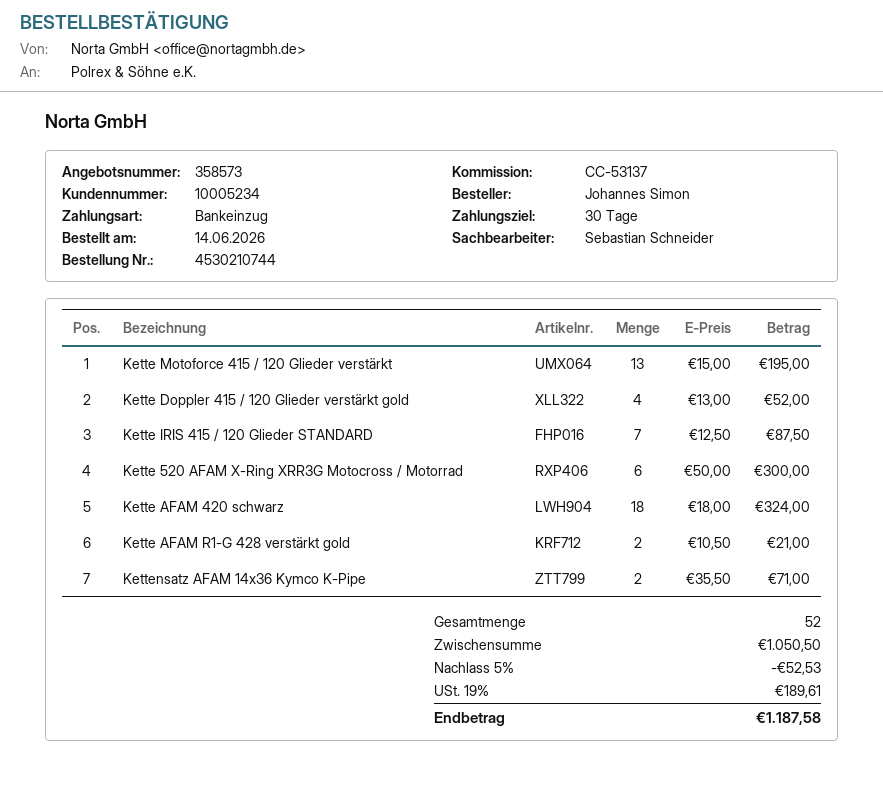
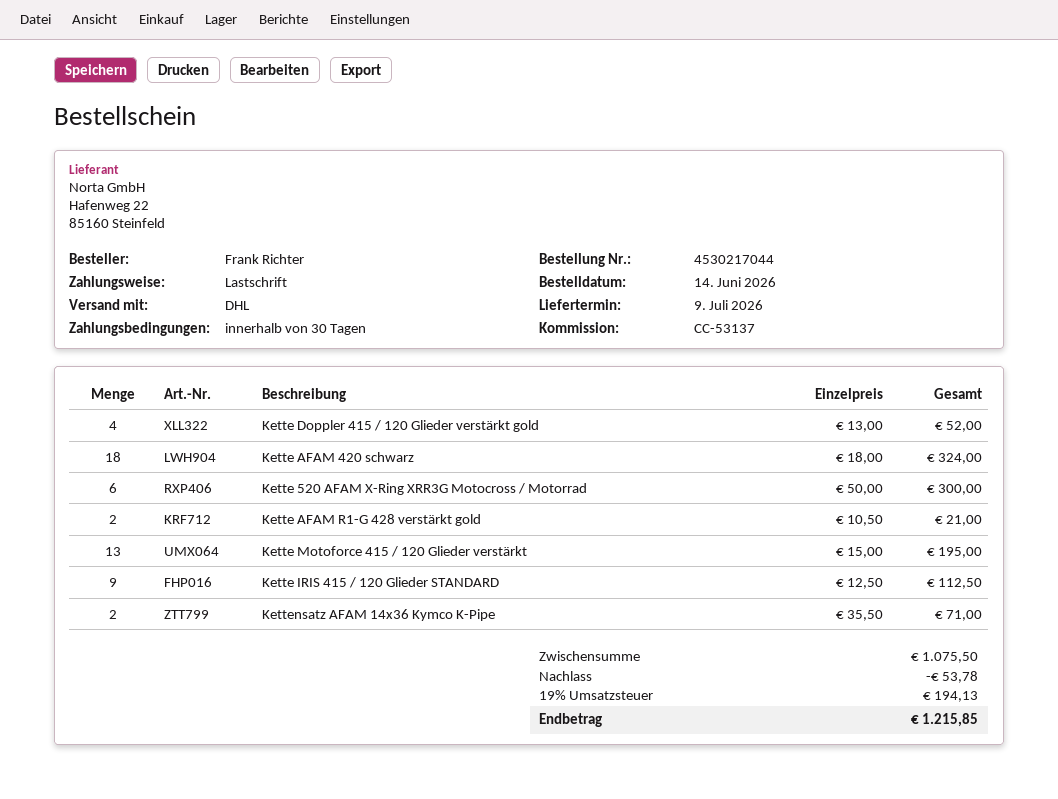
order number: 4530210744 -> 4530217044
ordered by: Johannes Simon -> Frank Richter
Kette IRIS 415 / 120 Glieder STANDARD: 7 x 12.50 = 87.50 -> 9 x 12.50 = 112.50
subtotal: 1050.50 -> 1075.50
discount: 52.53 -> 53.78
tax: 19% = 189.61 -> 19% = 194.13
total: 1187.58 -> 1215.85

